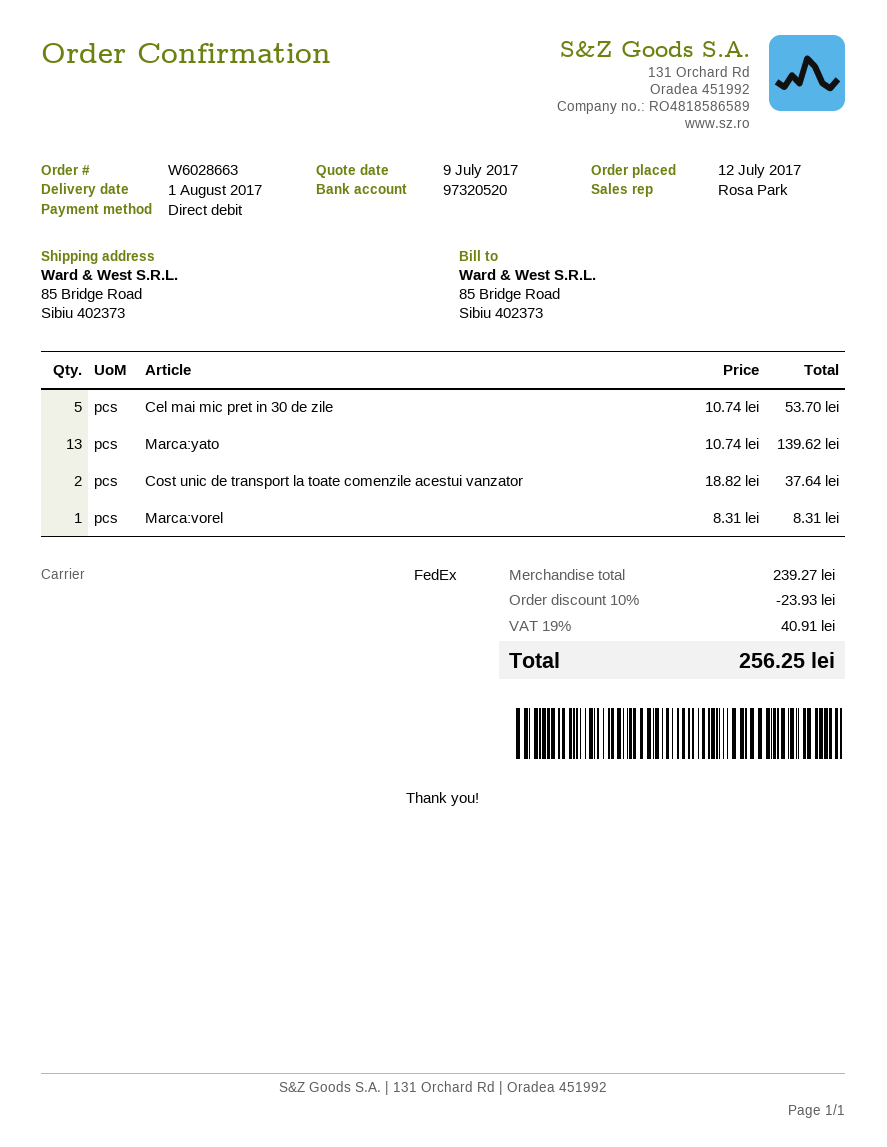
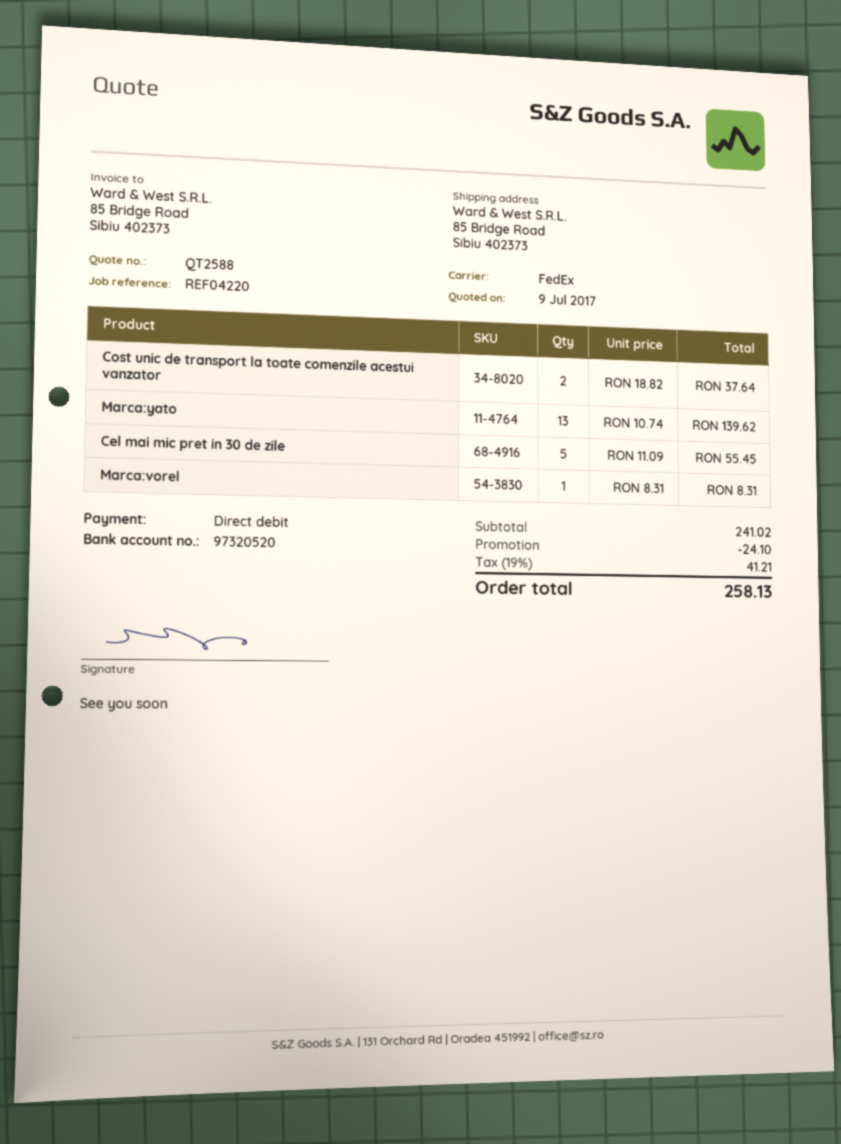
Cel mai mic pret in 30 de zile: 5 x 10.74 = 53.70 -> 5 x 11.09 = 55.45
subtotal: 239.27 -> 241.02
discount: 23.93 -> 24.10
tax: 19% = 40.91 -> 19% = 41.21
total: 256.25 -> 258.13

